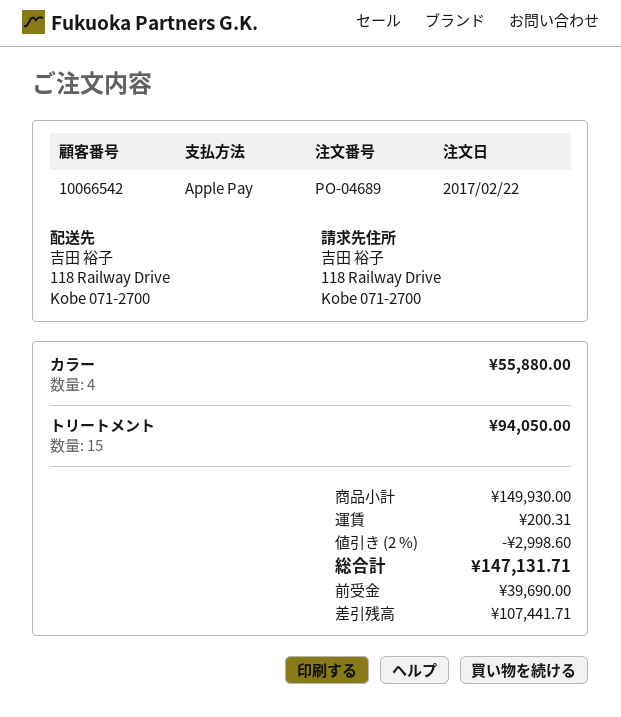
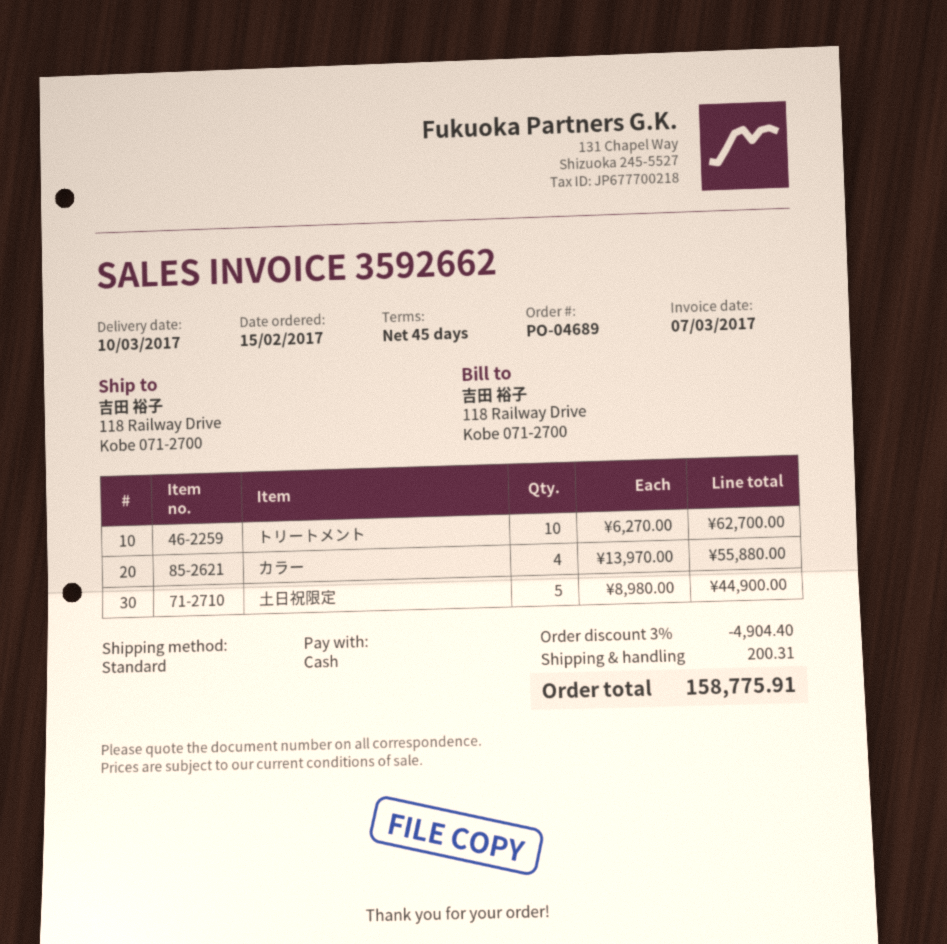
order date: 2017-02-22 -> 2017-02-15
payment method: Apple Pay -> cash
トリートメント: 15 for 94050.00 -> 10 for 62700.00
土日祝限定: none -> 5 for 44900.00
discount: 2% = 2998.60 -> 3% = 4904.40
total: 147131.71 -> 158775.91

